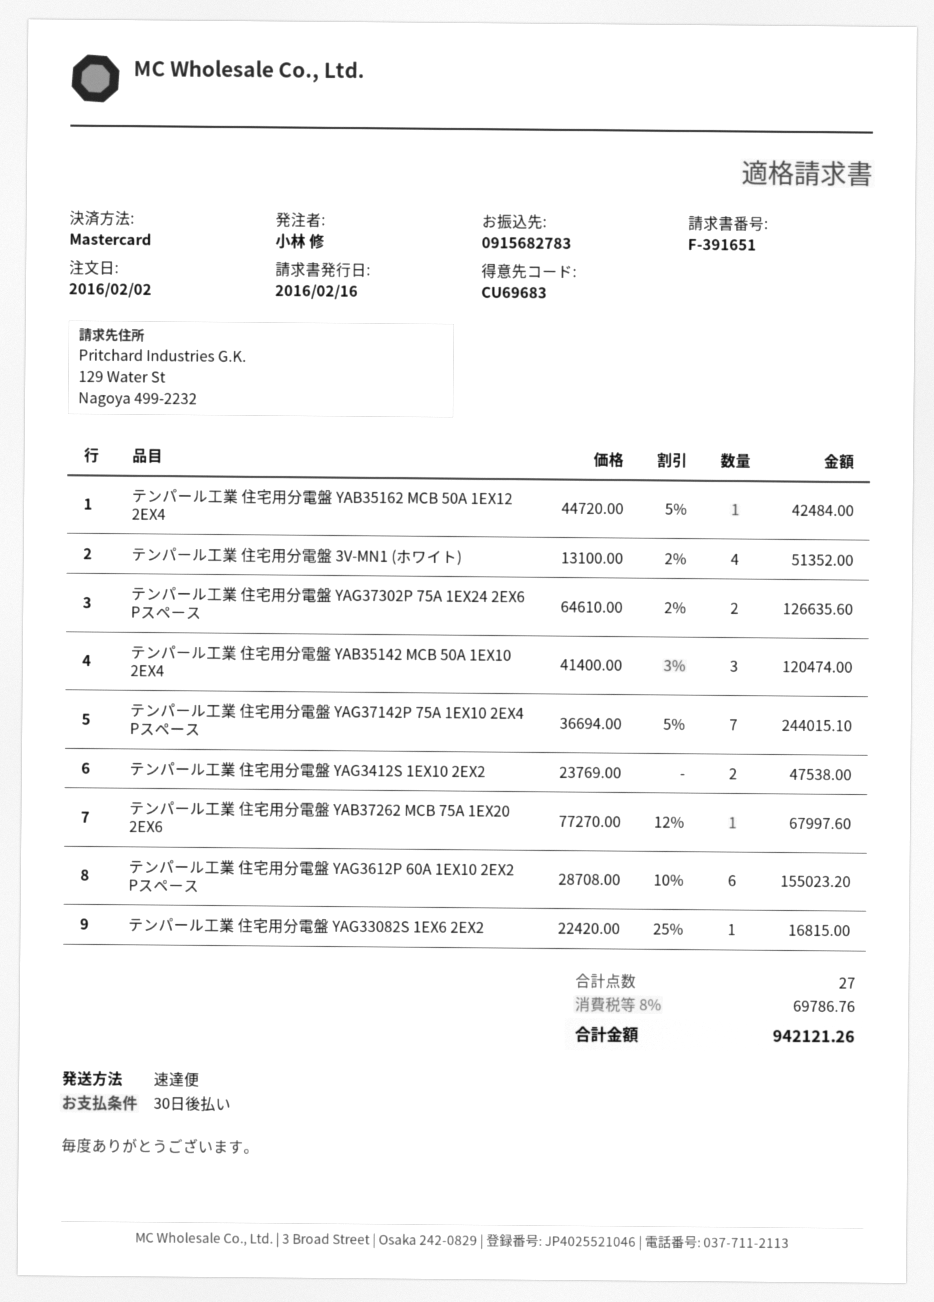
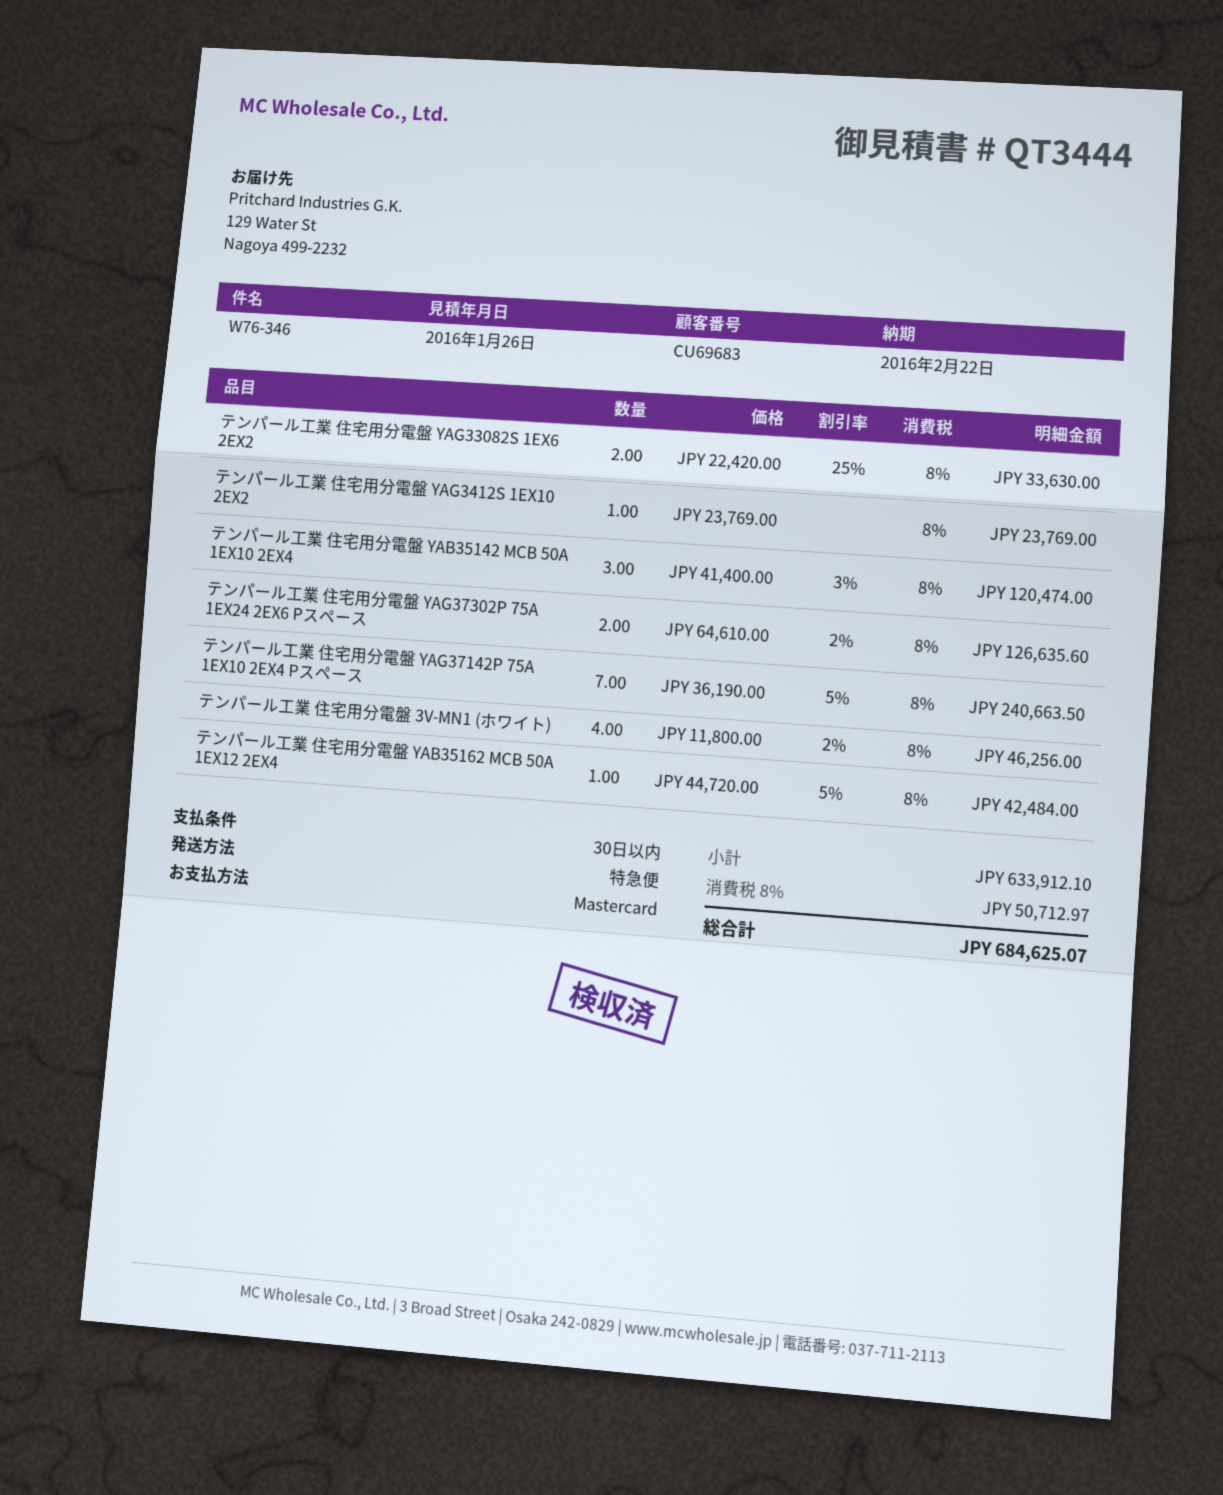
テンパール工業 住宅用分電盤 3V-MN1 (ホワイト): 4 x 13100.00 - 2% = 51352.00 -> 4 x 11800.00 - 2% = 46256.00
テンパール工業 住宅用分電盤 YAG37142P 75A 1EX10 2EX4 Pスペース: 7 x 36694.00 - 5% = 244015.10 -> 7 x 36190.00 - 5% = 240663.50
テンパール工業 住宅用分電盤 YAG3412S 1EX10 2EX2: 2 x 23769.00 = 47538.00 -> 1 x 23769.00 = 23769.00
テンパール工業 住宅用分電盤 YAB37262 MCB 75A 1EX20 2EX6: 1 x 77270.00 - 12% = 67997.60 -> none
テンパール工業 住宅用分電盤 YAG3612P 60A 1EX10 2EX2 Pスペース: 6 x 28708.00 - 10% = 155023.20 -> none
テンパール工業 住宅用分電盤 YAG33082S 1EX6 2EX2: 1 x 22420.00 - 25% = 16815.00 -> 2 x 22420.00 - 25% = 33630.00
tax: 8% = 69786.76 -> 8% = 50712.97
total: 942121.26 -> 684625.07

